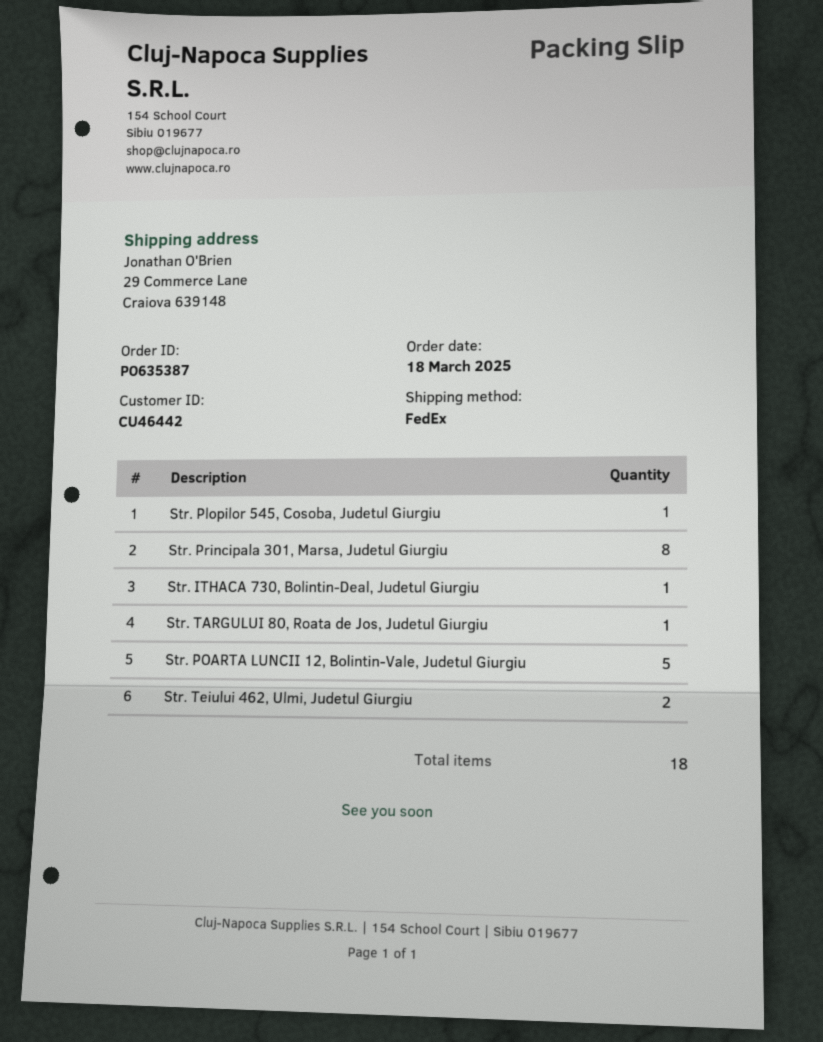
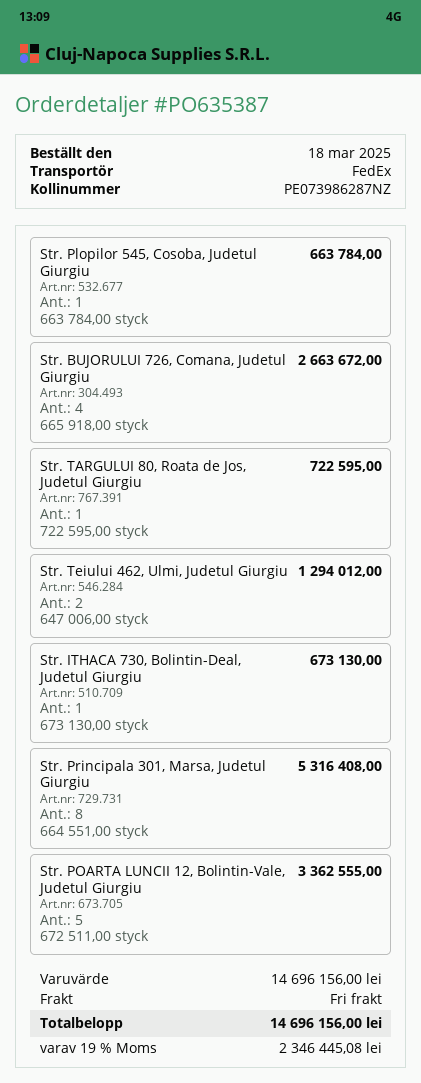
Str. BUJORULUI 726, Comana, Judetul Giurgiu: none -> 4

